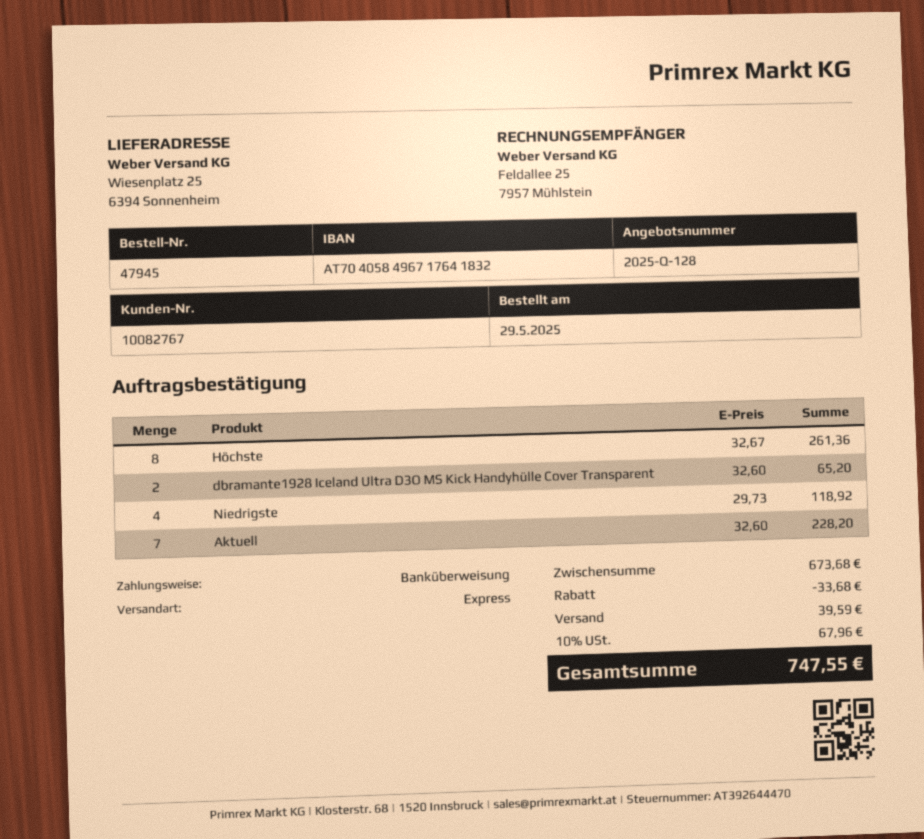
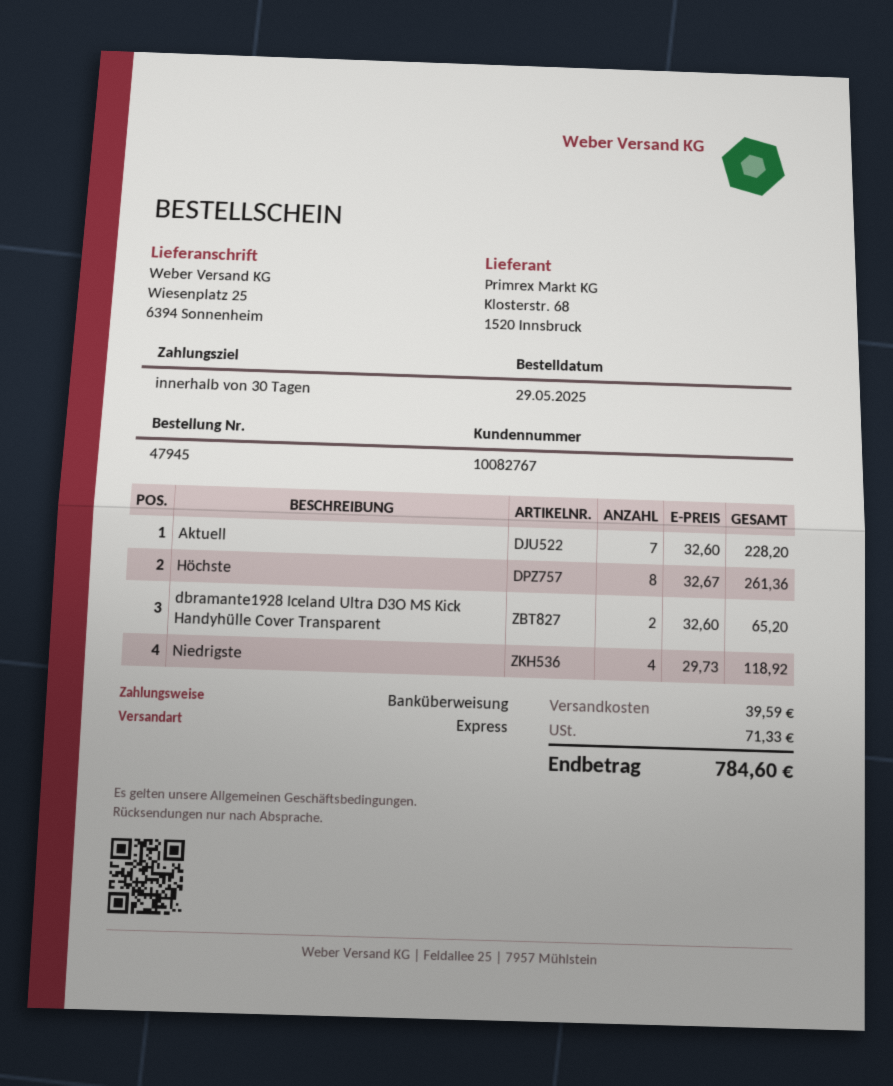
discount: 33.68 -> none
tax: 67.96 -> 71.33
total: 747.55 -> 784.60

